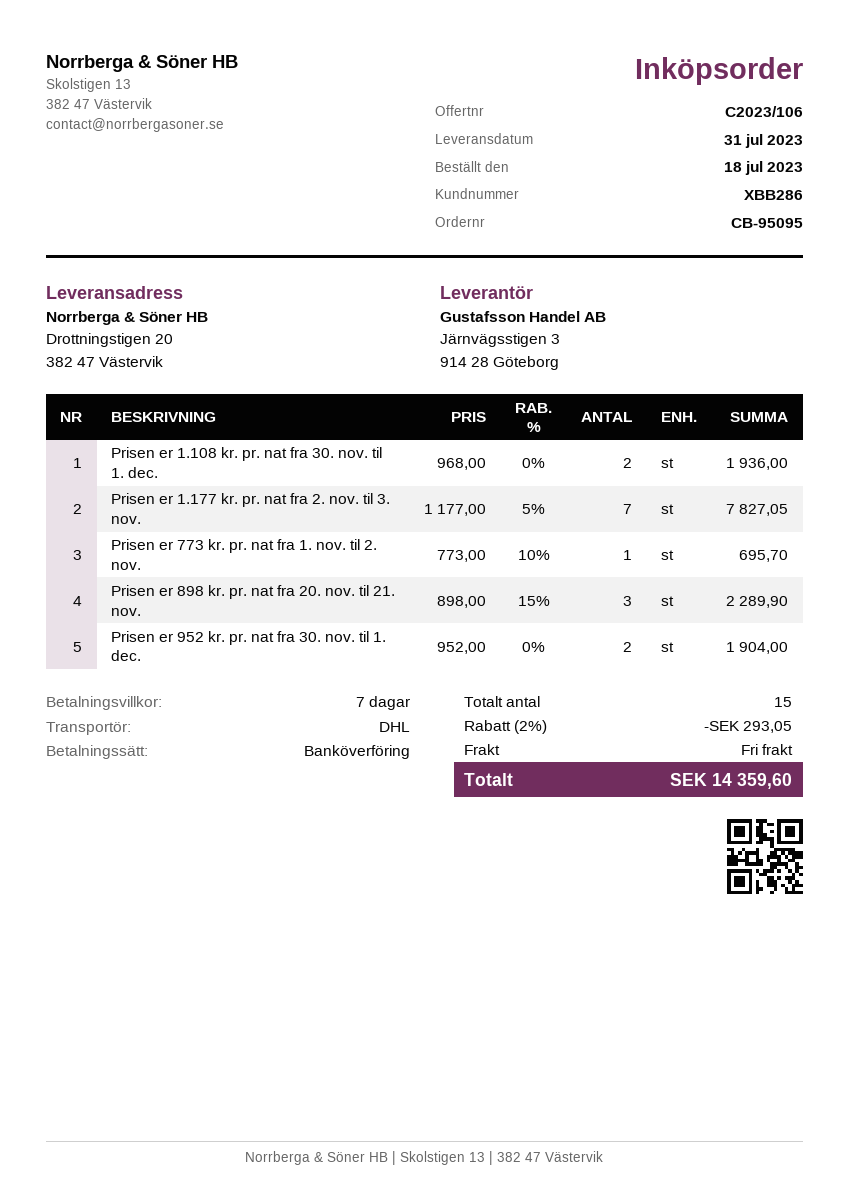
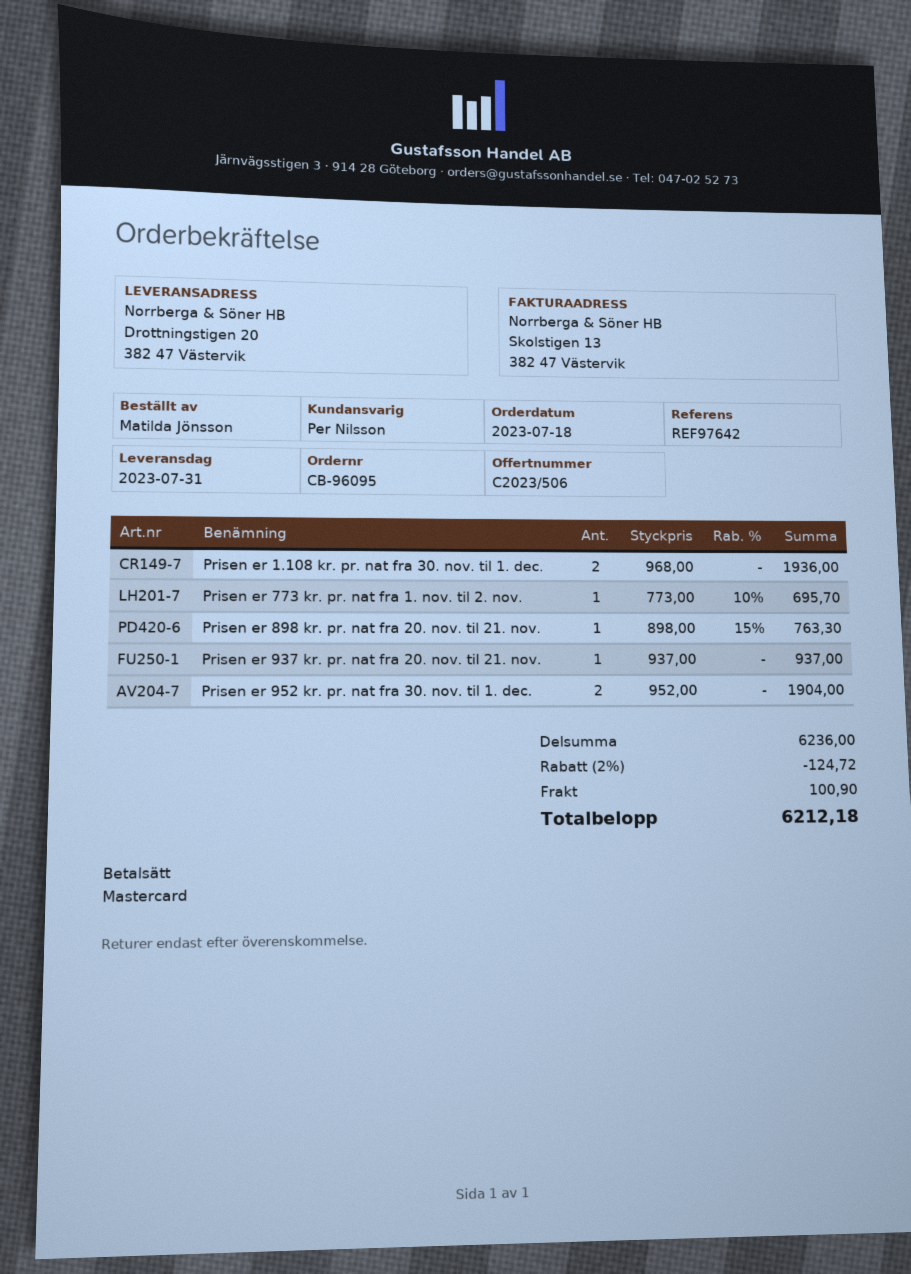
quote number: C2023/106 -> C2023/506
order number: CB-95095 -> CB-96095
payment method: bank transfer -> Mastercard
Prisen er 1.177 kr. pr. nat fra 2. nov. til 3. nov.: 7 x 1177.00 - 5% = 7827.05 -> none
Prisen er 898 kr. pr. nat fra 20. nov. til 21. nov.: 3 x 898.00 - 15% = 2289.90 -> 1 x 898.00 - 15% = 763.30
Prisen er 937 kr. pr. nat fra 20. nov. til 21. nov.: none -> 1 x 937.00 = 937.00
discount: 2% = 293.05 -> 2% = 124.72
shipping: 0.00 -> 100.90
total: 14359.60 -> 6212.18

